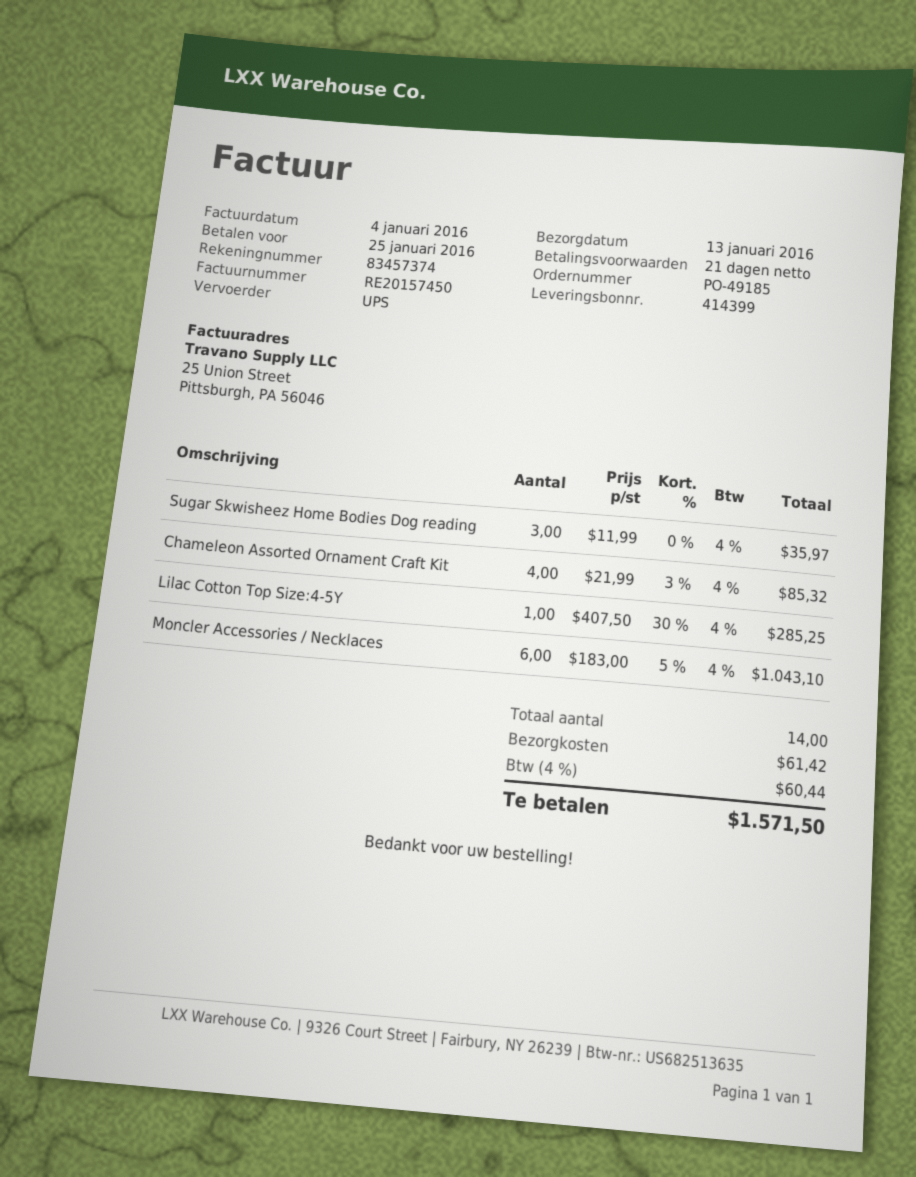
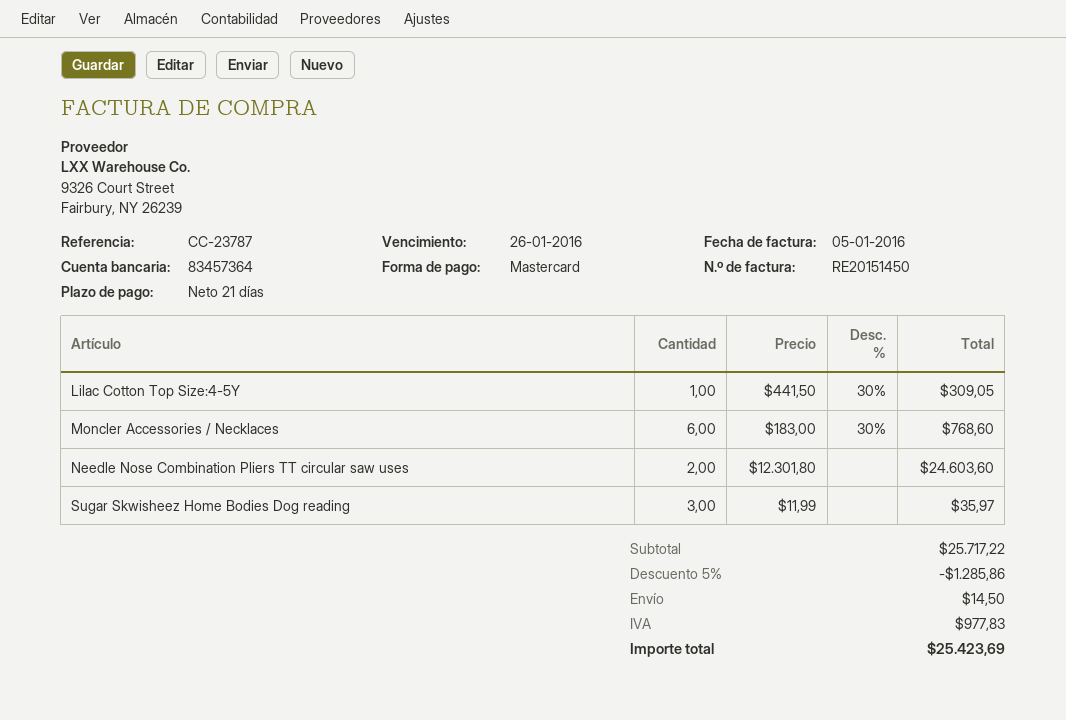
invoice number: RE20157450 -> RE20151450
invoice date: 2016-01-04 -> 2016-01-05
due date: 2016-01-25 -> 2016-01-26
bank account: 83457374 -> 83457364
Chameleon Assorted Ornament Craft Kit: 4 x 21.99 - 3% = 85.32 -> none
Lilac Cotton Top Size:4-5Y: 1 x 407.50 - 30% = 285.25 -> 1 x 441.50 - 30% = 309.05
Moncler Accessories / Necklaces: 6 x 183.00 - 5% = 1043.10 -> 6 x 183.00 - 30% = 768.60
Needle Nose Combination Pliers TT circular saw uses: none -> 2 x 12301.80 = 24603.60
discount: none -> 5% = 1285.86
shipping: 61.42 -> 14.50
tax: 60.44 -> 977.83
total: 1571.50 -> 25423.69

